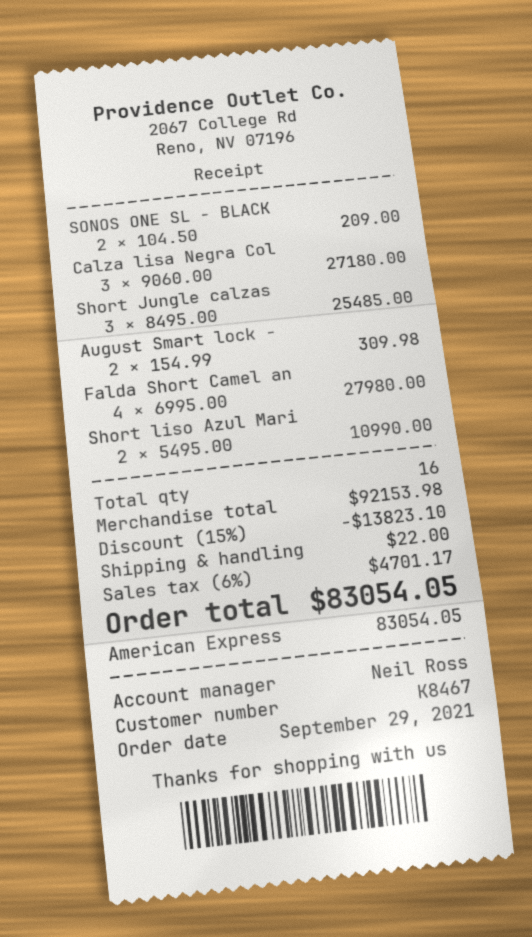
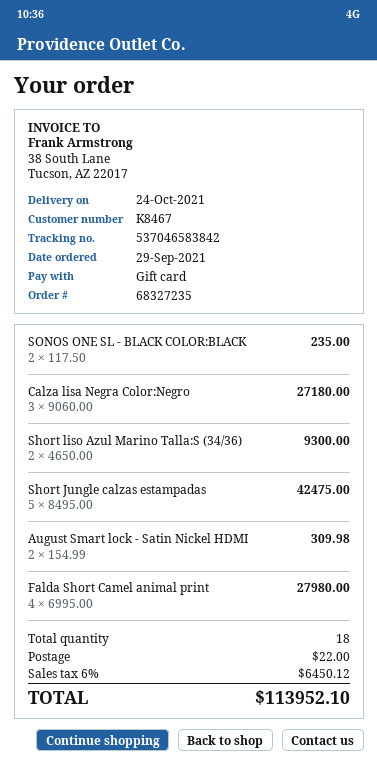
payment method: American Express -> gift card
SONOS ONE SL - BLACK: 2 x 104.50 = 209.00 -> 2 x 117.50 = 235.00
Short Jungle calzas: 3 x 8495.00 = 25485.00 -> 5 x 8495.00 = 42475.00
Short liso Azul Mari: 2 x 5495.00 = 10990.00 -> 2 x 4650.00 = 9300.00
total quantity: 16 -> 18
discount: 15% = 13823.10 -> none
tax: 6% = 4701.17 -> 6% = 6450.12
total: 83054.05 -> 113952.10

